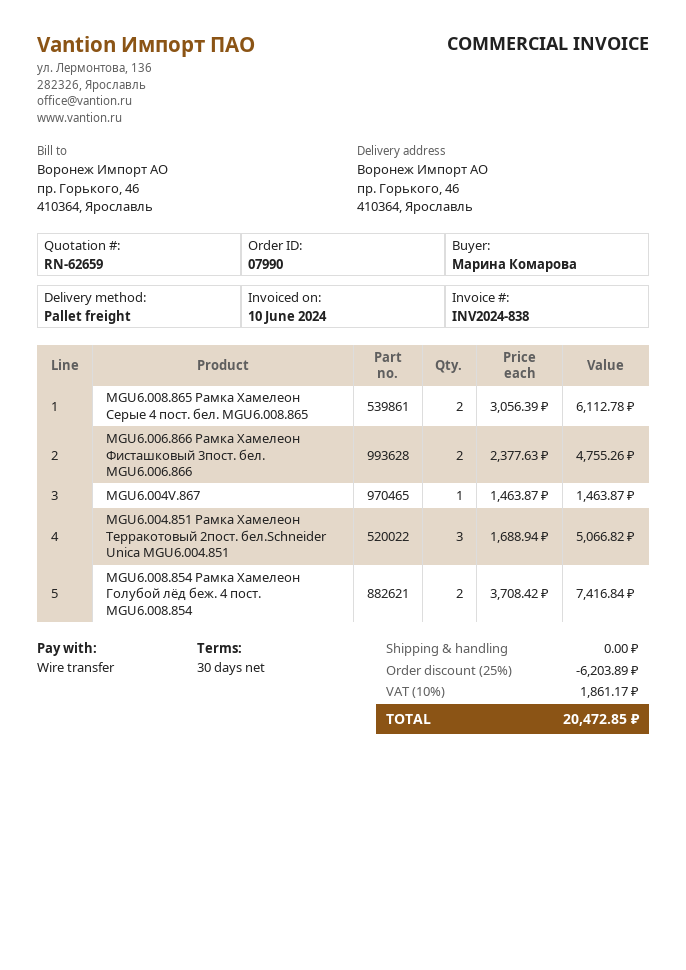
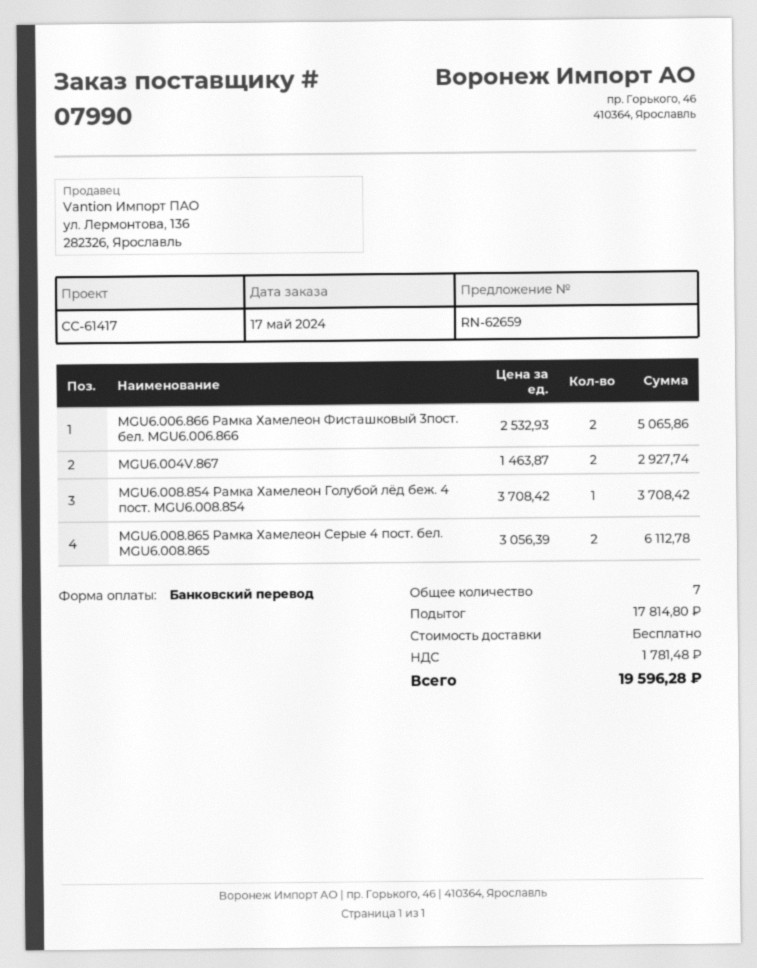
MGU6.006.866 Рамка Хамелеон Фисташковый 3пост. бел. MGU6.006.866: 2 x 2377.63 = 4755.26 -> 2 x 2532.93 = 5065.86
MGU6.004V.867: 1 x 1463.87 = 1463.87 -> 2 x 1463.87 = 2927.74
MGU6.004.851 Рамка Хамелеон Терракотовый 2пост. бел.Schneider Unica MGU6.004.851: 3 x 1688.94 = 5066.82 -> none
MGU6.008.854 Рамка Хамелеон Голубой лёд беж. 4 пост. MGU6.008.854: 2 x 3708.42 = 7416.84 -> 1 x 3708.42 = 3708.42
discount: 25% = 6203.89 -> none
tax: 1861.17 -> 1781.48
total: 20472.85 -> 19596.28

